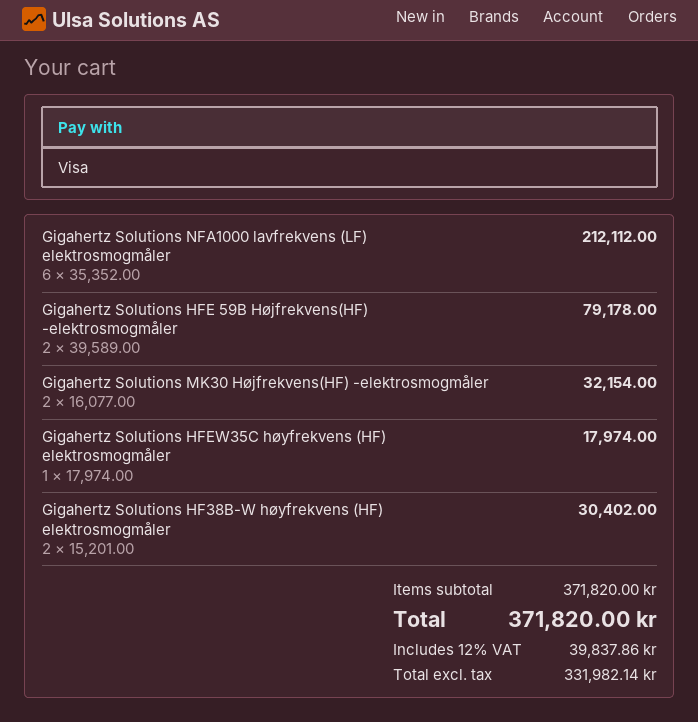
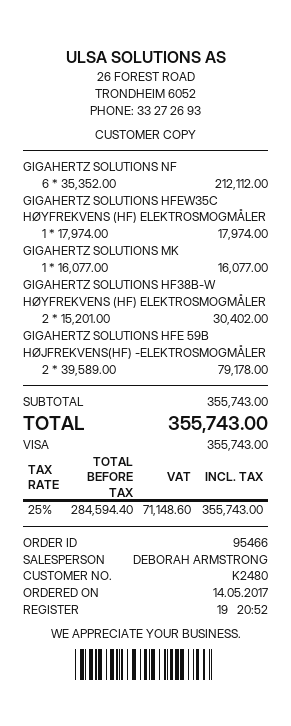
Gigahertz Solutions MK30 Højfrekvens(HF) -elektrosmogmåler: 2 x 16077.00 = 32154.00 -> 1 x 16077.00 = 16077.00
subtotal: 371820.00 -> 355743.00
net: 331982.14 -> 284594.40
tax: 12% = 39837.86 -> 25% = 71148.60
total: 371820.00 -> 355743.00

